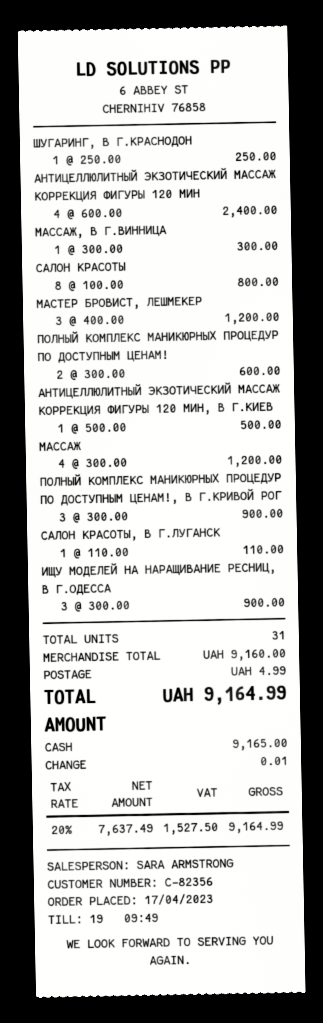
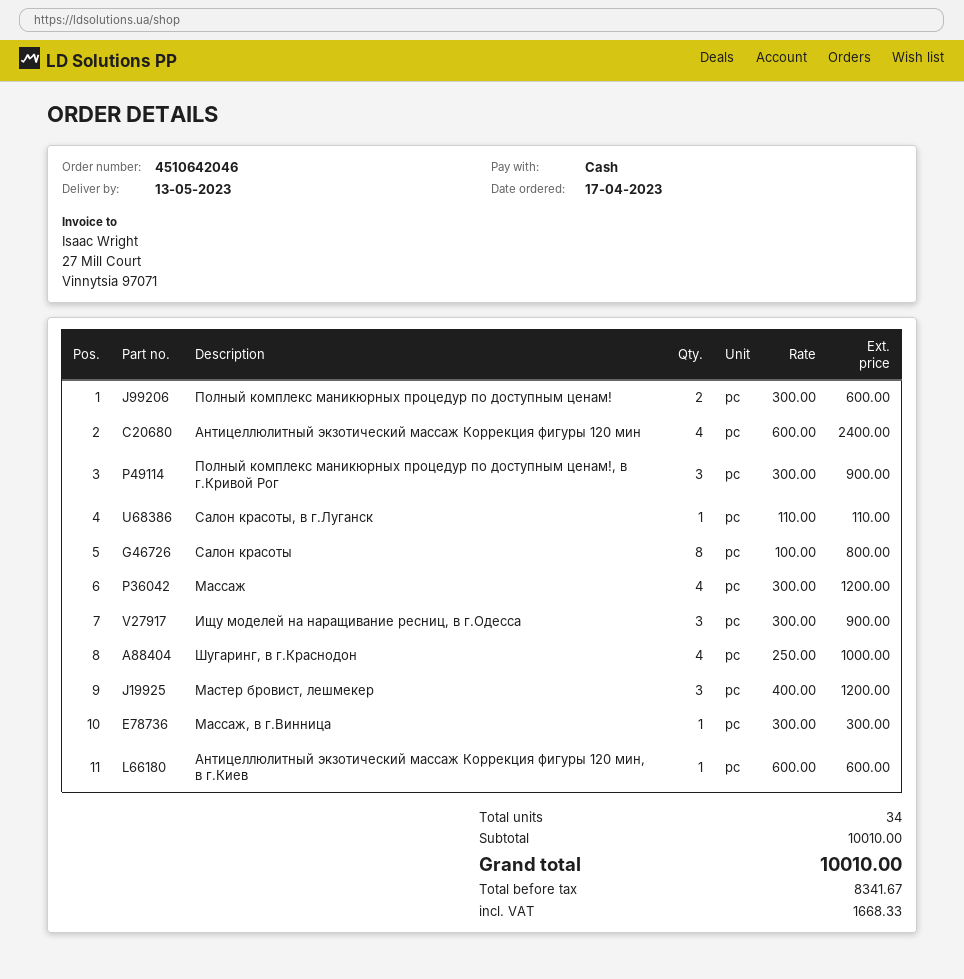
ШУГАРИНГ, В Г.КРАСНОДОН: 1 x 250.00 = 250.00 -> 4 x 250.00 = 1000.00
АНТИЦЕЛЛЮЛИТНЫЙ ЭКЗОТИЧЕСКИЙ МАССАЖ КОРРЕКЦИЯ ФИГУРЫ 120 МИН, В Г.КИЕВ: 1 x 500.00 = 500.00 -> 1 x 600.00 = 600.00
total quantity: 31 -> 34
subtotal: 9160.00 -> 10010.00
shipping: 4.99 -> none
net: 7637.49 -> 8341.67
tax: 1527.50 -> 1668.33
total: 9164.99 -> 10010.00

